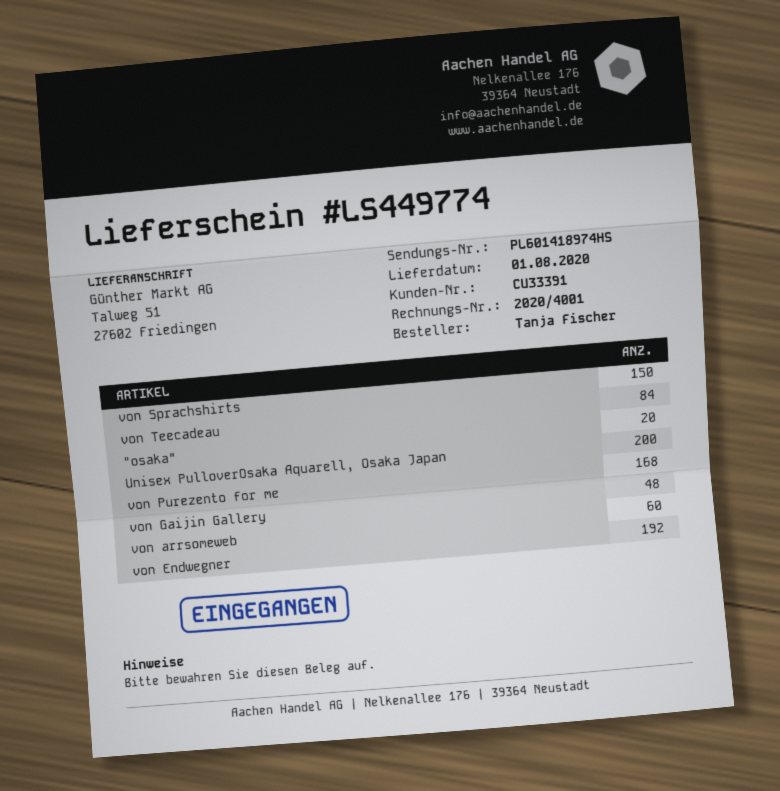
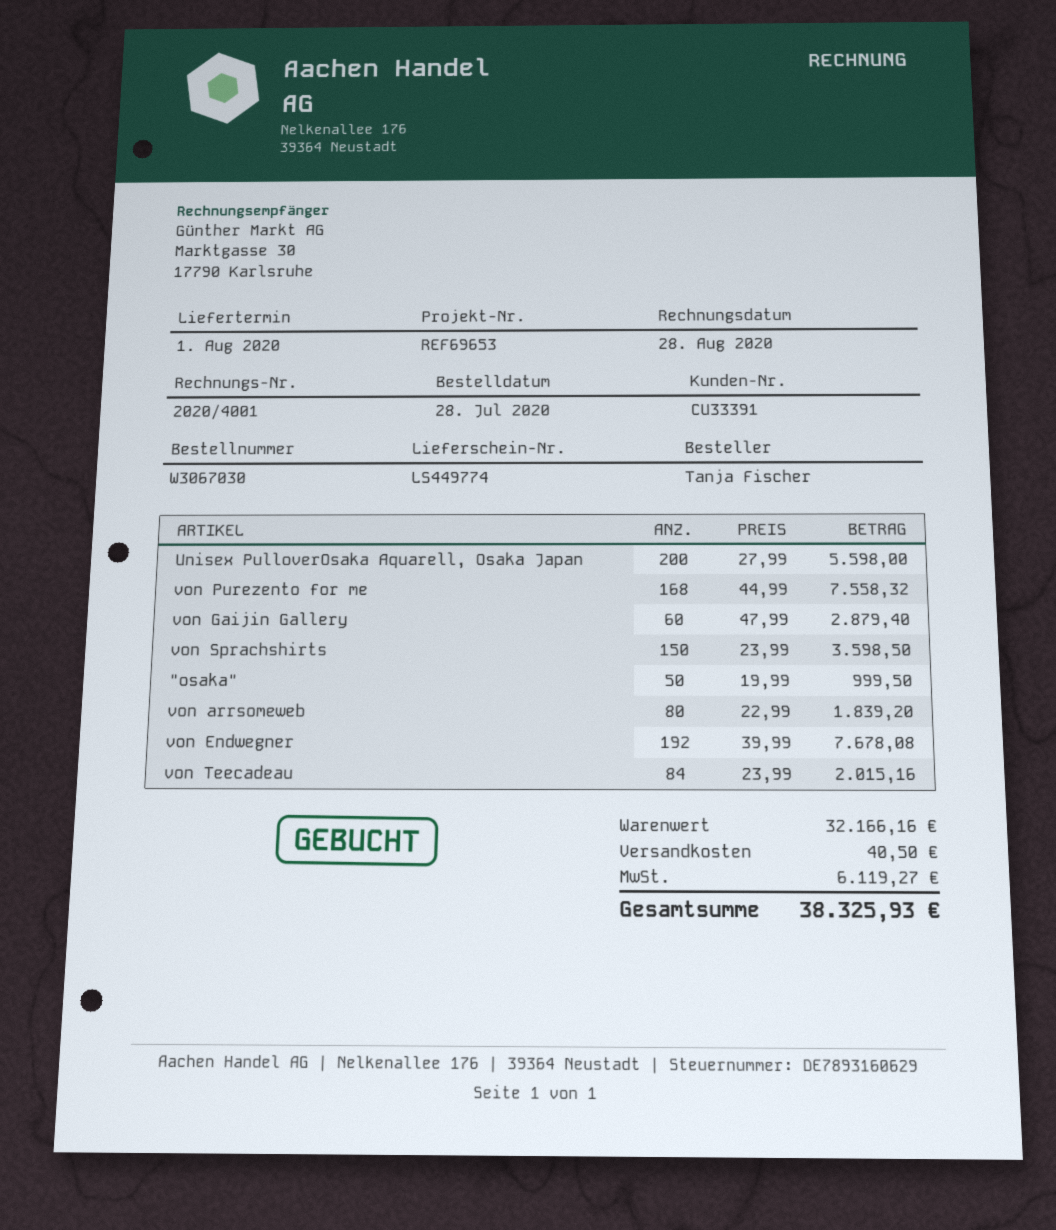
"osaka": 20 -> 50
von Gaijin Gallery: 48 -> 60
von arrsomeweb: 60 -> 80

